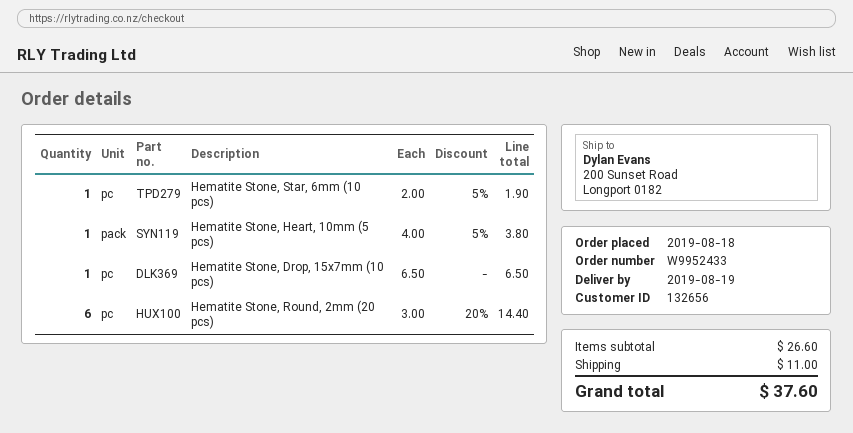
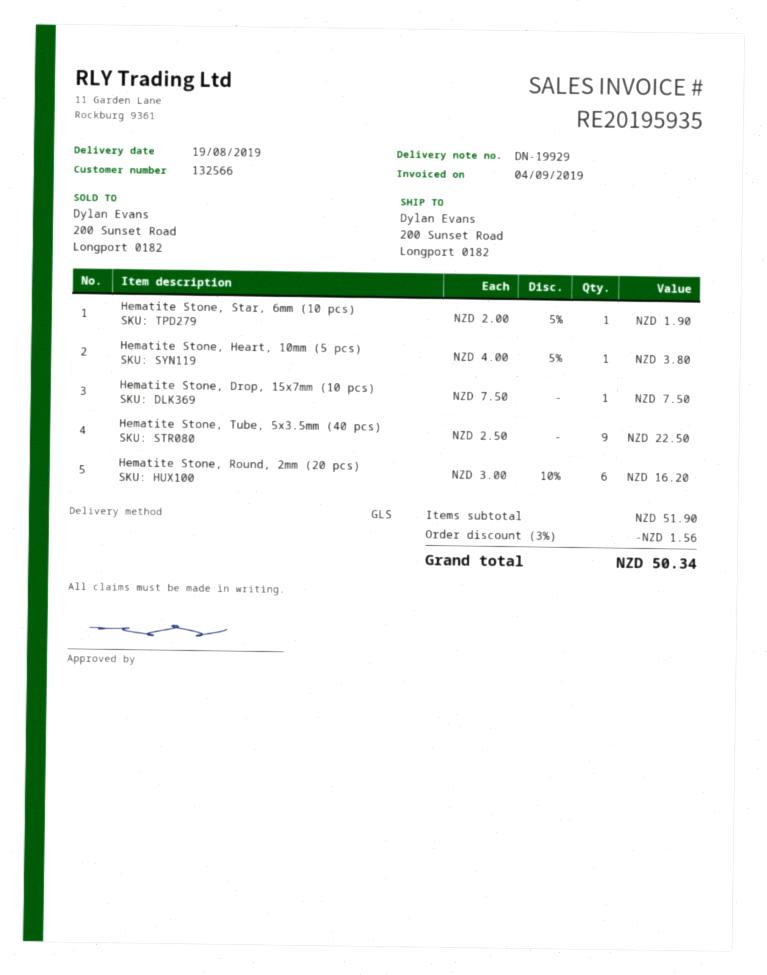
customer number: 132656 -> 132566
Hematite Stone, Drop, 15x7mm (10 pcs): 1 x 6.50 = 6.50 -> 1 x 7.50 = 7.50
Hematite Stone, Round, 2mm (20 pcs): 6 x 3.00 - 20% = 14.40 -> 6 x 3.00 - 10% = 16.20
Hematite Stone, Tube, 5x3.5mm (40 pcs): none -> 9 x 2.50 = 22.50
subtotal: 26.60 -> 51.90
discount: none -> 3% = 1.56
shipping: 11.00 -> none
total: 37.60 -> 50.34

